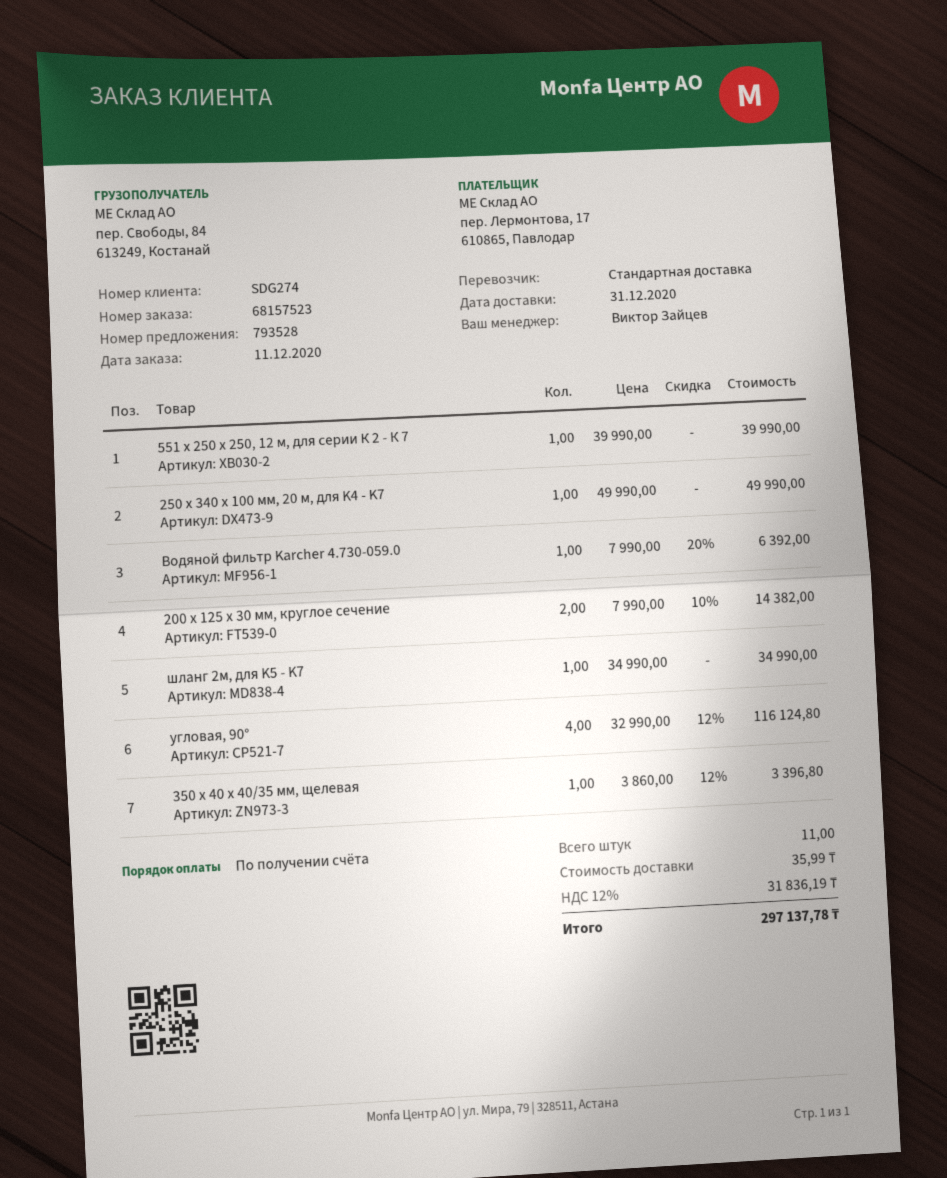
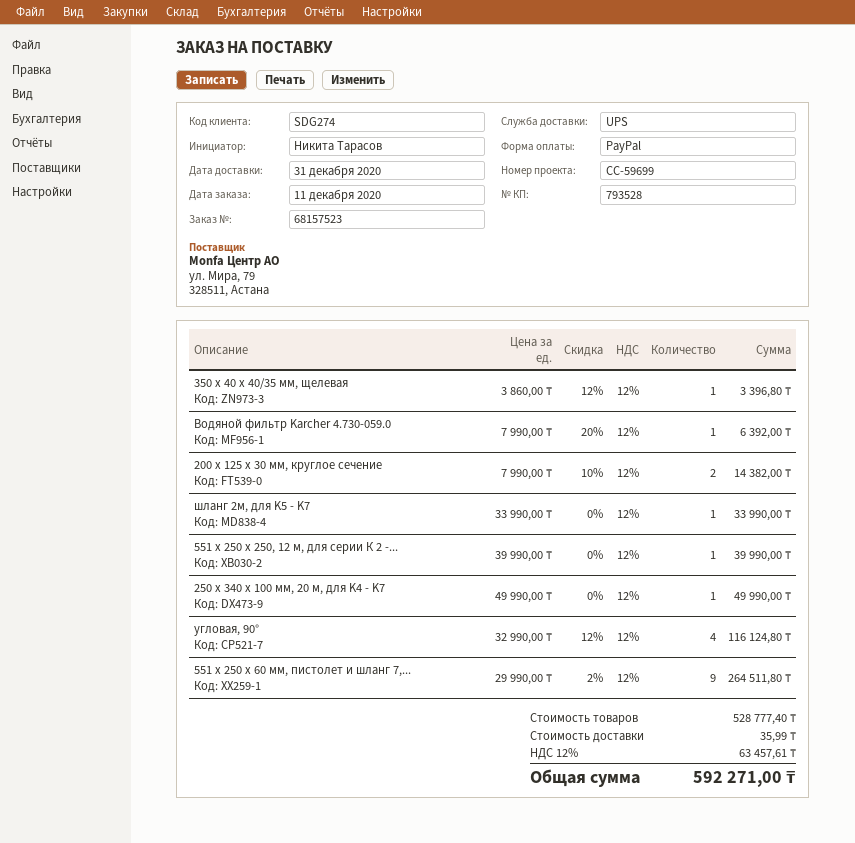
shipping method: standard -> UPS
шланг 2м, для K5 - K7: 1 x 34990.00 = 34990.00 -> 1 x 33990.00 = 33990.00
551 x 250 x 60 мм, пистолет и шланг 7,...: none -> 9 x 29990.00 - 2% = 264511.80
tax: 12% = 31836.19 -> 12% = 63457.61
total: 297137.78 -> 592271.00

